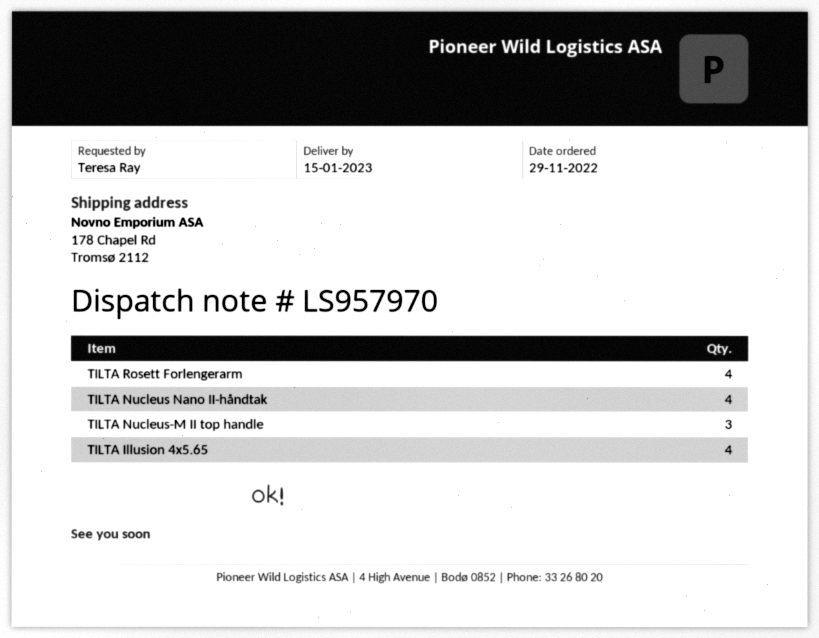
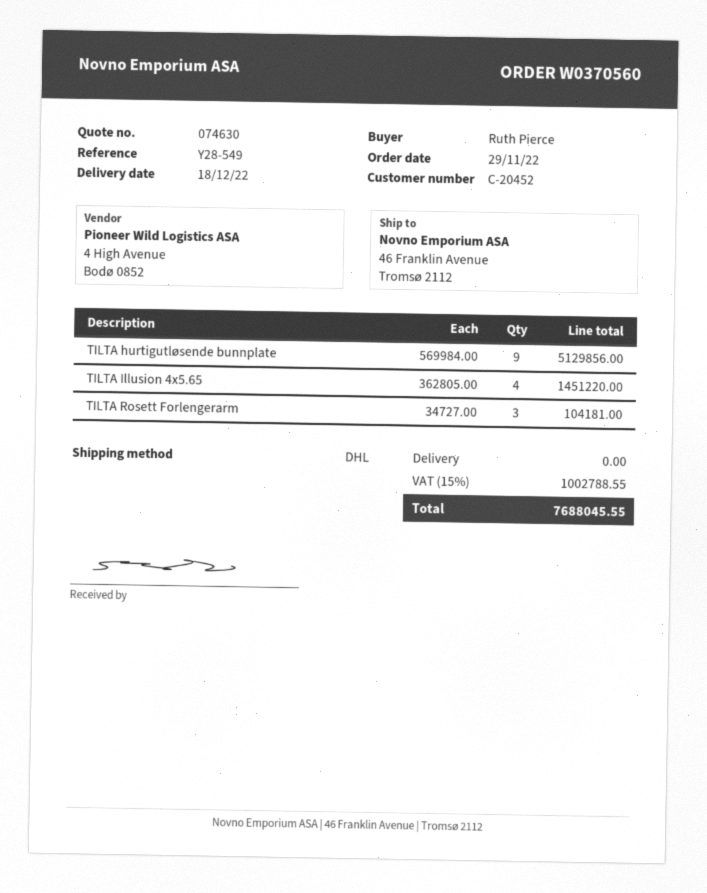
delivery date: 2023-01-15 -> 2022-12-18
ordered by: Teresa Ray -> Ruth Pierce
ship to: 178 Chapel Rd, Tromsø 2112 -> 46 Franklin Avenue, Tromsø 2112
TILTA Rosett Forlengerarm: 4 -> 3
TILTA Nucleus Nano II-håndtak: 4 -> none
TILTA Nucleus-M II top handle: 3 -> none
TILTA hurtigutløsende bunnplate: none -> 9

